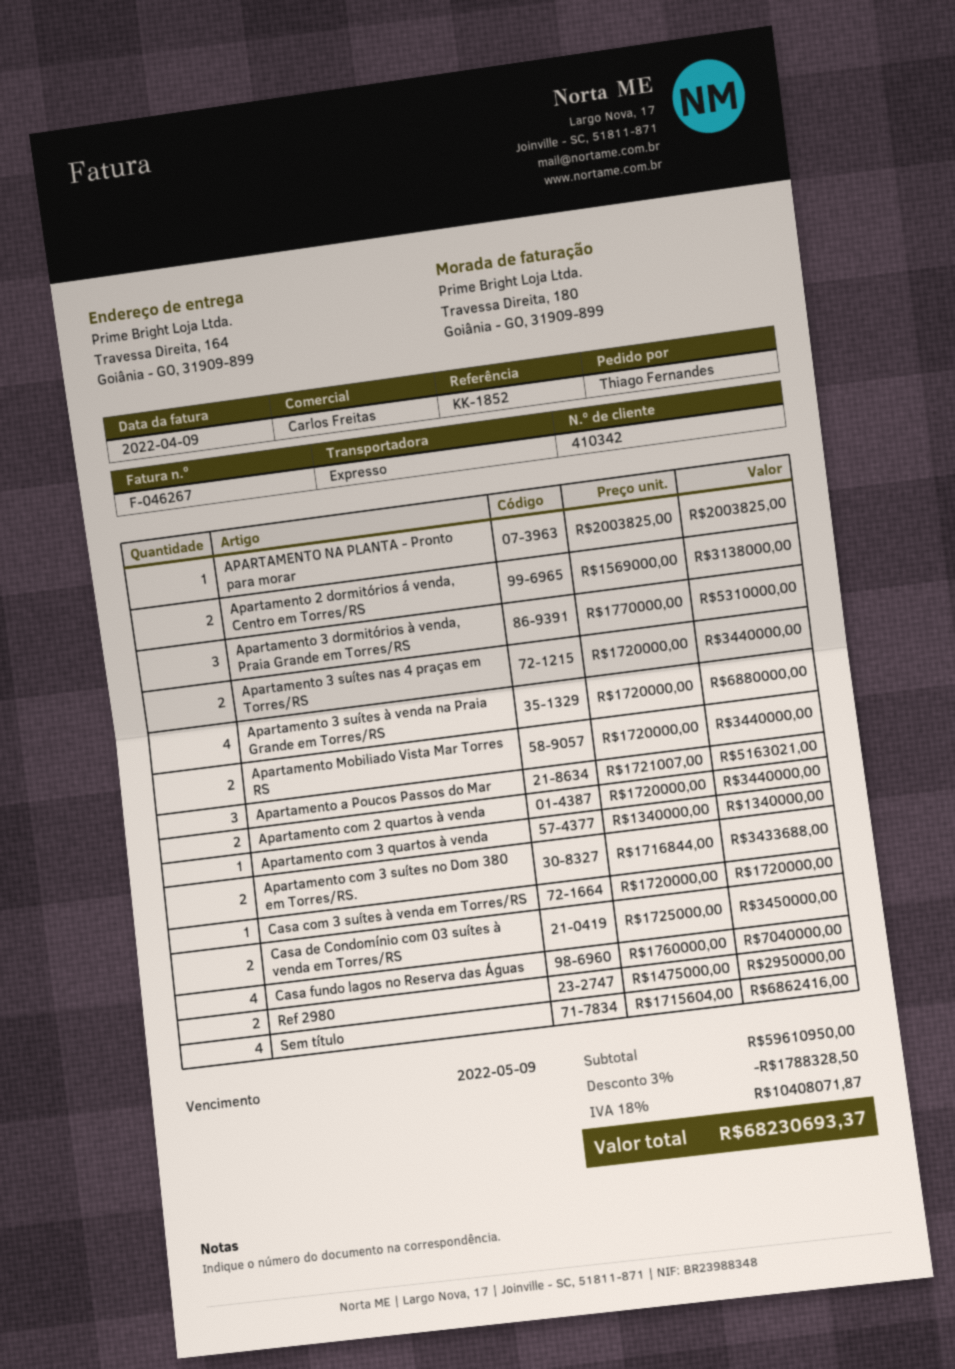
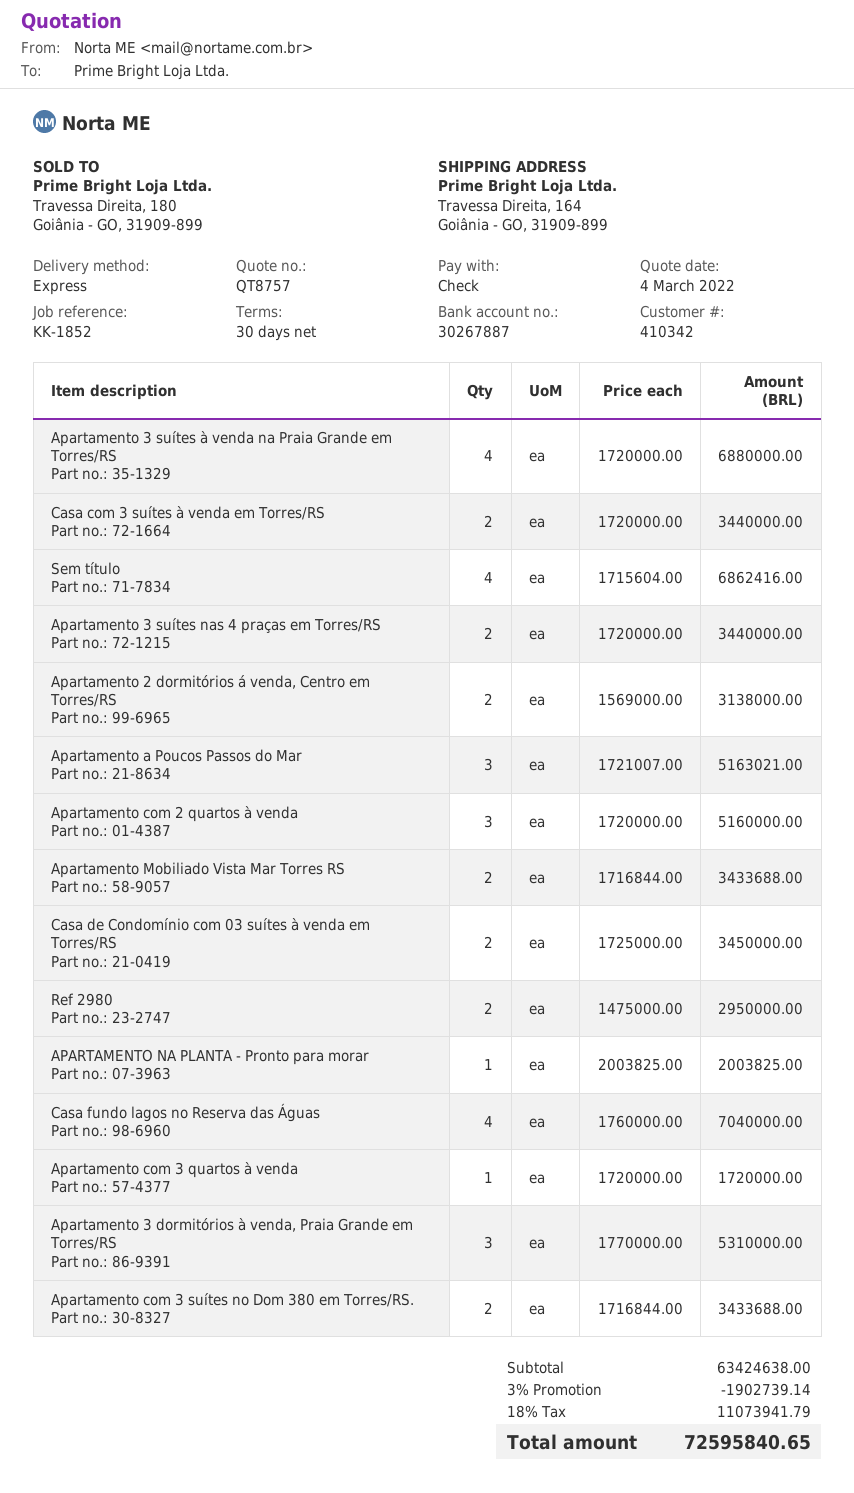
Apartamento Mobiliado Vista Mar Torres RS: 2 x 1720000.00 = 3440000.00 -> 2 x 1716844.00 = 3433688.00
Apartamento com 2 quartos à venda: 2 x 1720000.00 = 3440000.00 -> 3 x 1720000.00 = 5160000.00
Apartamento com 3 quartos à venda: 1 x 1340000.00 = 1340000.00 -> 1 x 1720000.00 = 1720000.00
Casa com 3 suítes à venda em Torres/RS: 1 x 1720000.00 = 1720000.00 -> 2 x 1720000.00 = 3440000.00
subtotal: 59610950.00 -> 63424638.00
discount: 3% = 1788328.50 -> 3% = 1902739.14
tax: 18% = 10408071.87 -> 18% = 11073941.79
total: 68230693.37 -> 72595840.65

